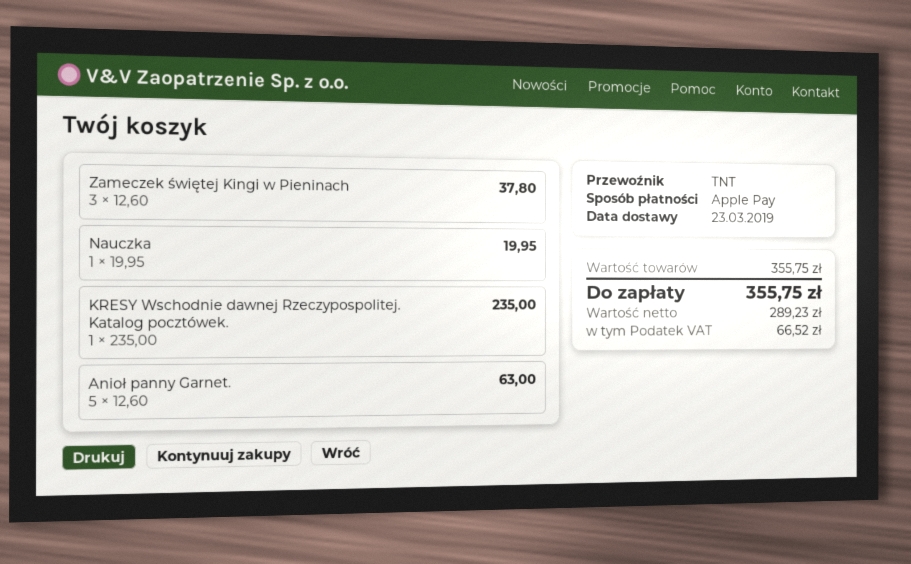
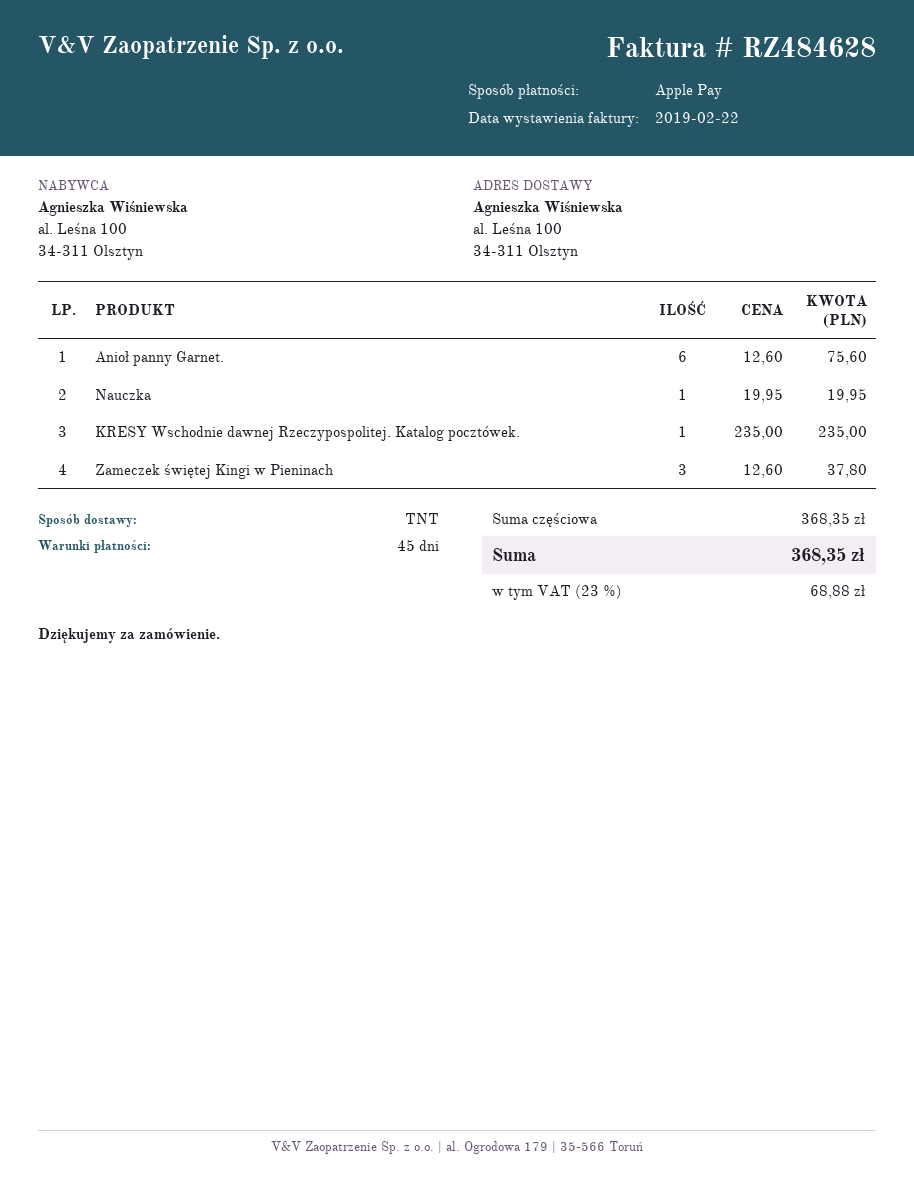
Anioł panny Garnet.: 5 x 12.60 = 63.00 -> 6 x 12.60 = 75.60
subtotal: 355.75 -> 368.35
tax: 66.52 -> 68.88
total: 355.75 -> 368.35

